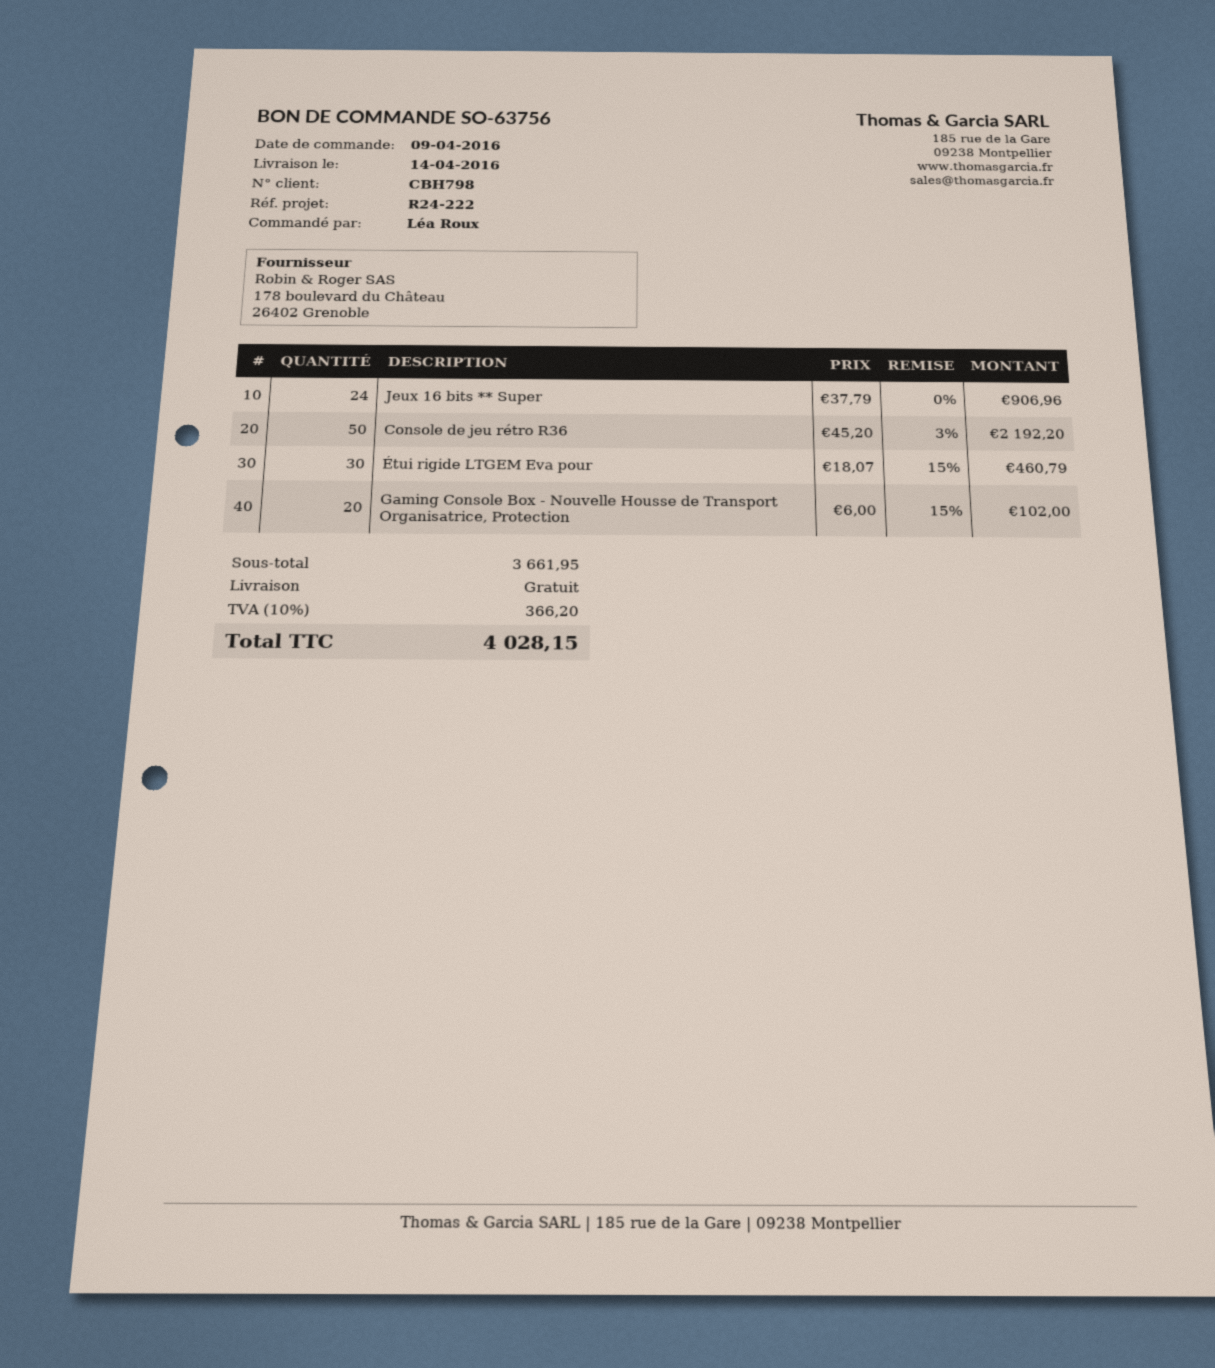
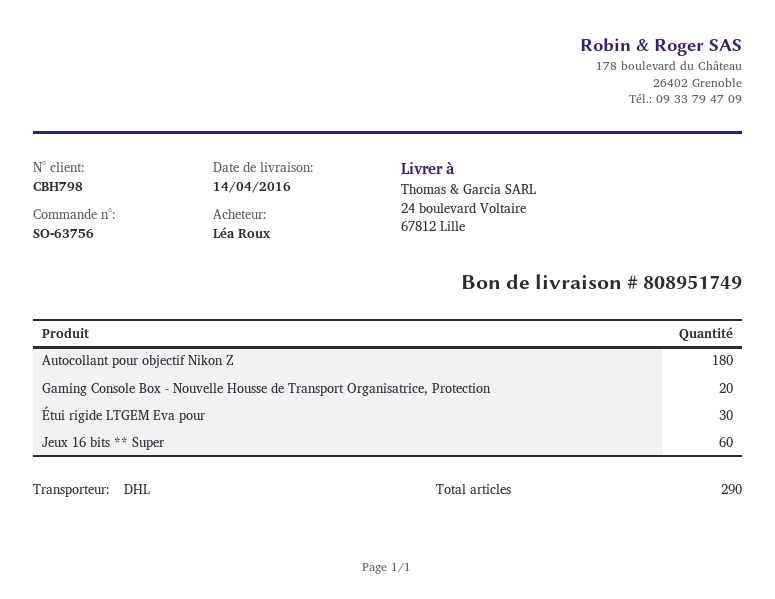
Jeux 16 bits ** Super: 24 -> 60
Console de jeu rétro R36: 50 -> none
Autocollant pour objectif Nikon Z: none -> 180

